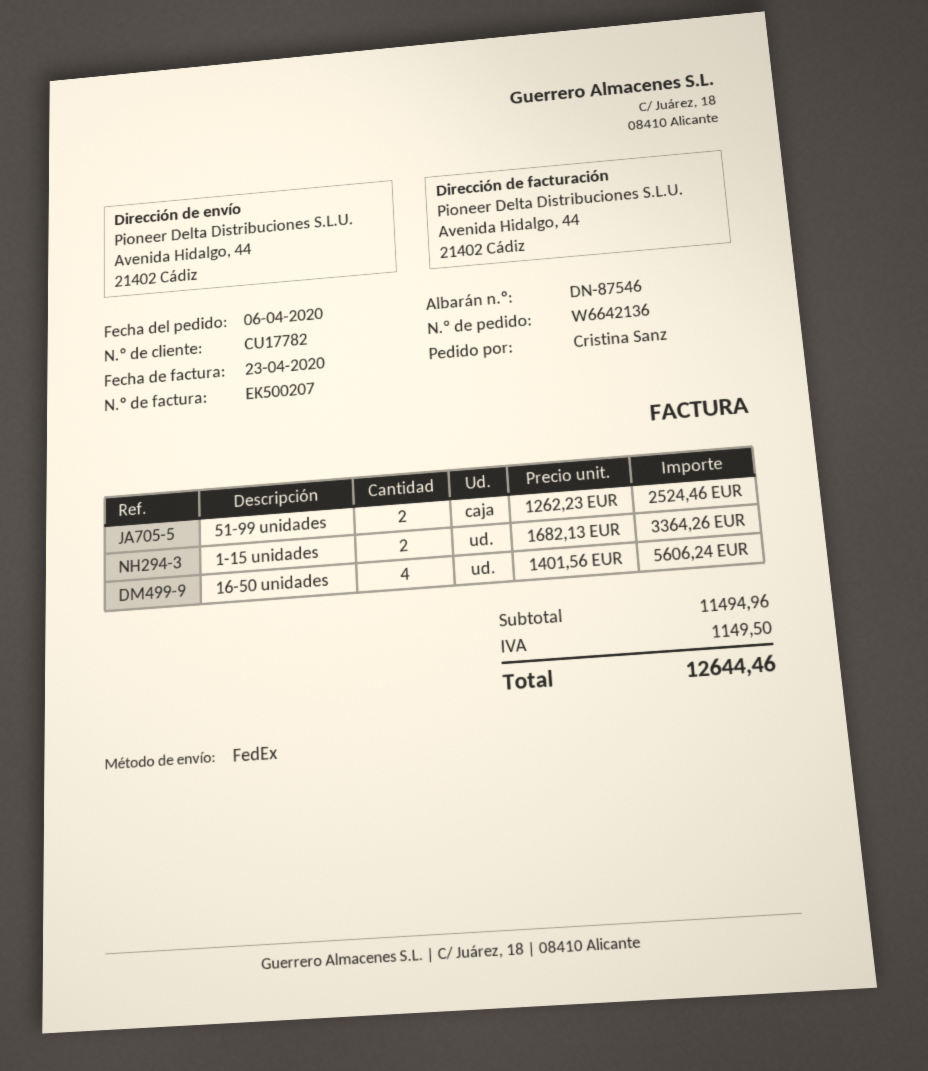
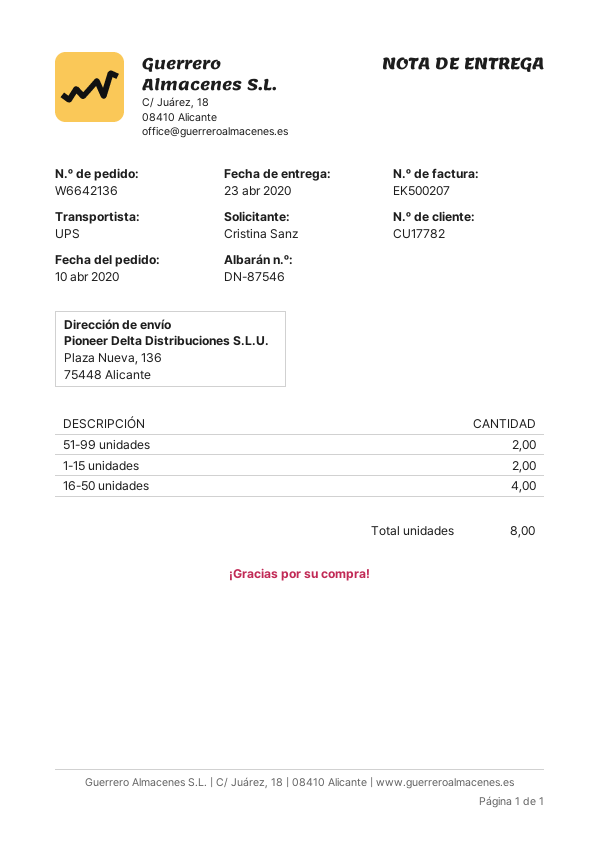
order date: 2020-04-06 -> 2020-04-10
shipping method: FedEx -> UPS
ship to: Avenida Hidalgo, 44, 21402 Cádiz -> Plaza Nueva, 136, 75448 Alicante

